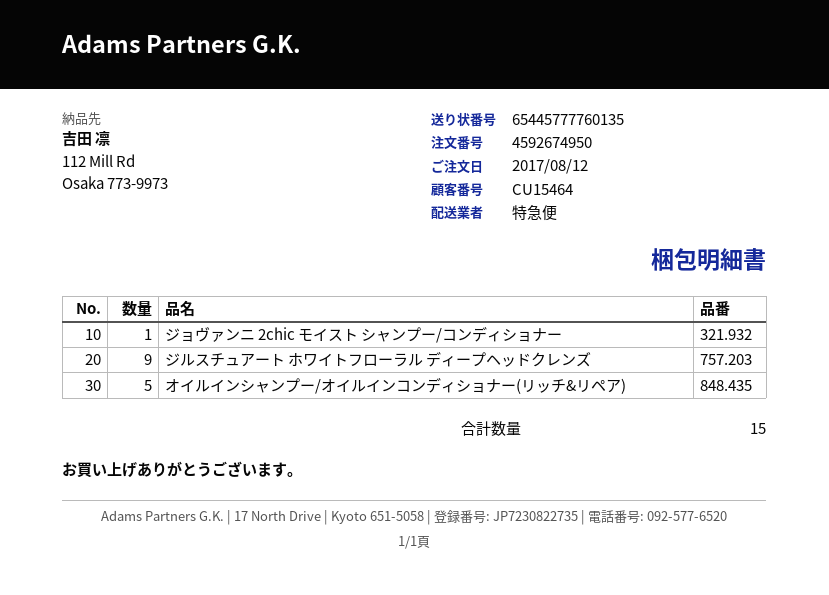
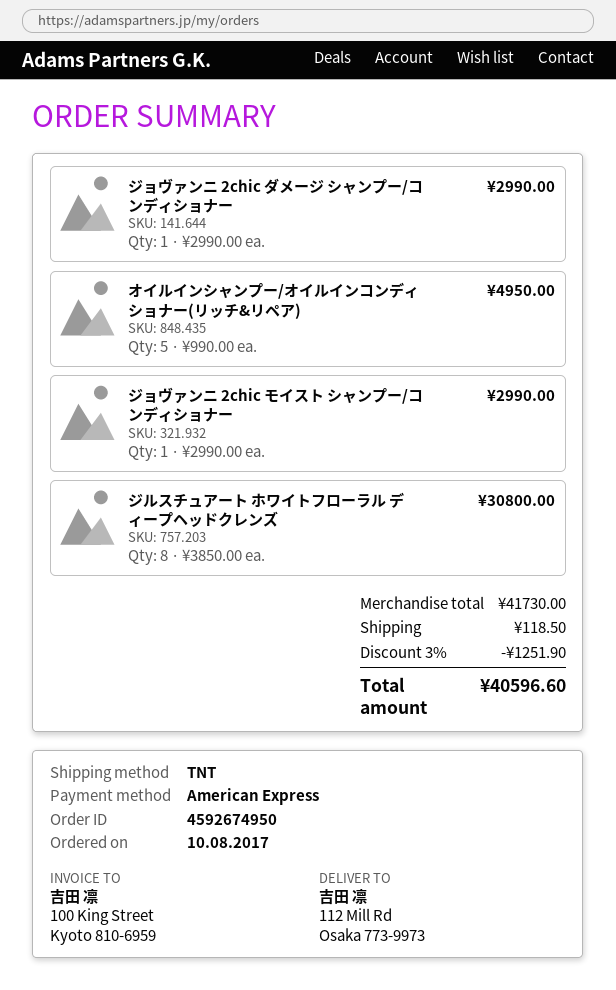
order date: 2017-08-12 -> 2017-08-10
shipping method: express -> TNT
ジルスチュアート ホワイトフローラル ディープヘッドクレンズ: 9 -> 8
ジョヴァンニ 2chic ダメージ シャンプー/コンディショナー: none -> 1

